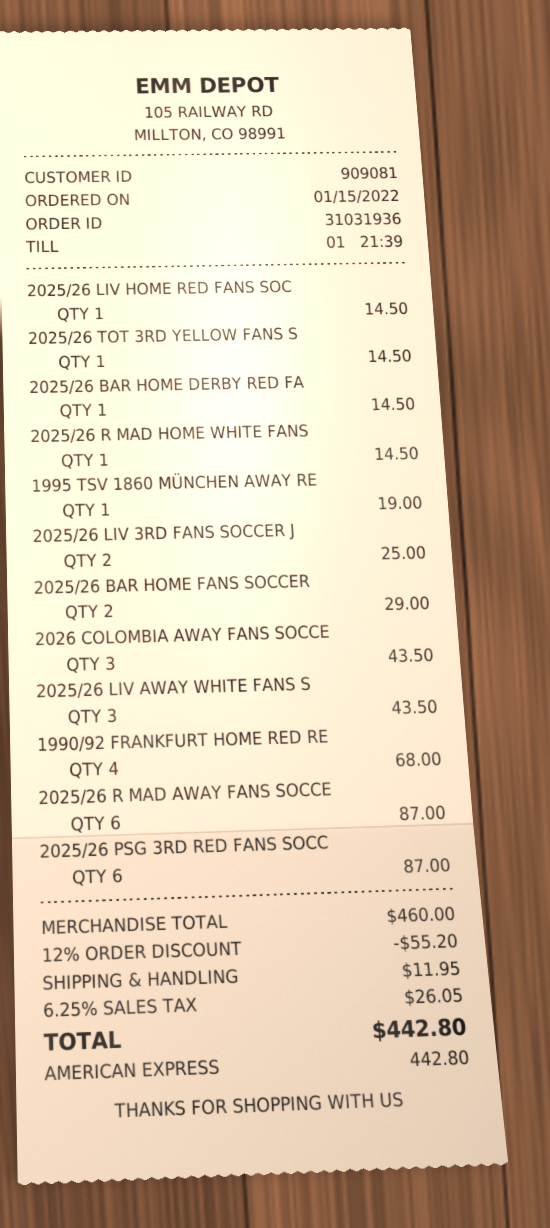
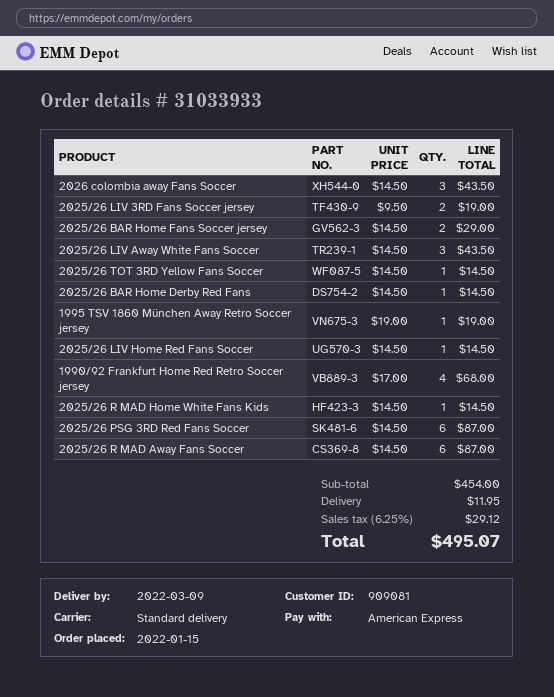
order number: 31031936 -> 31033933
2025/26 LIV 3RD FANS SOCCER J: 2 for 25.00 -> 2 for 19.00
subtotal: 460.00 -> 454.00
discount: 12% = 55.20 -> none
tax: 6.25% = 26.05 -> 6.25% = 29.12
total: 442.80 -> 495.07

